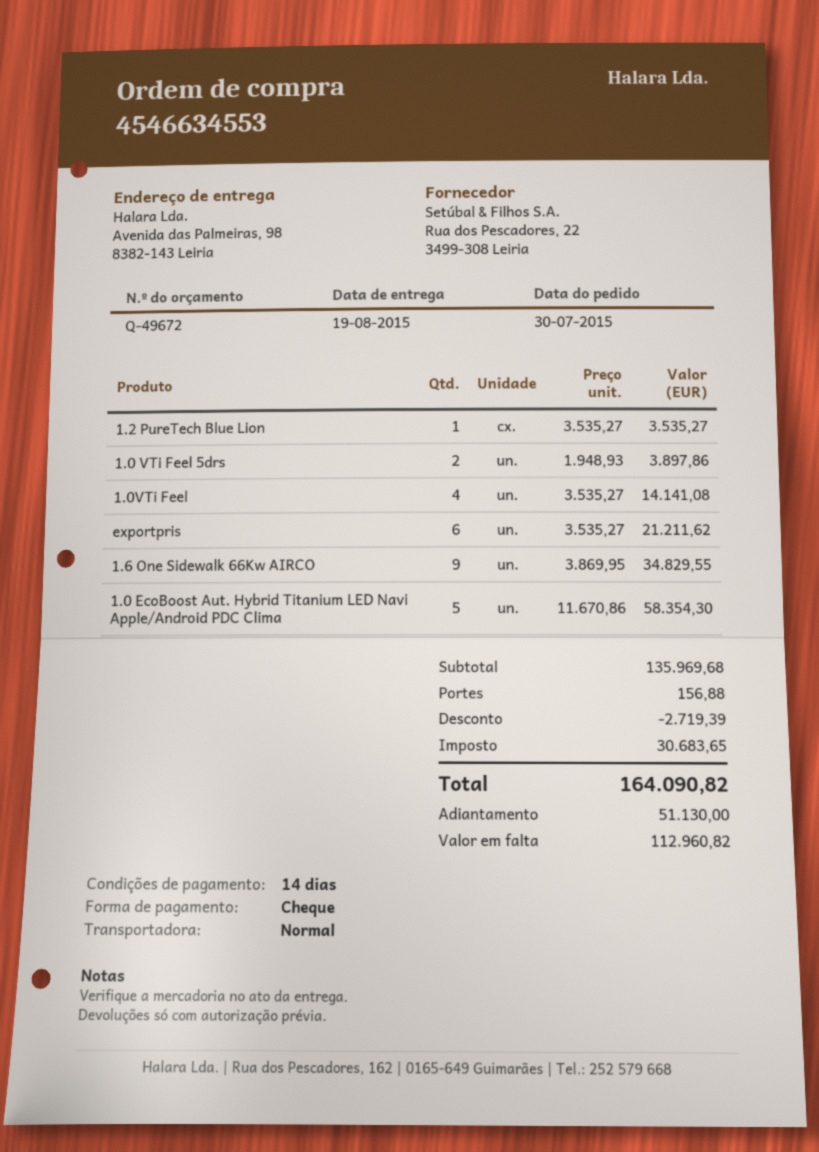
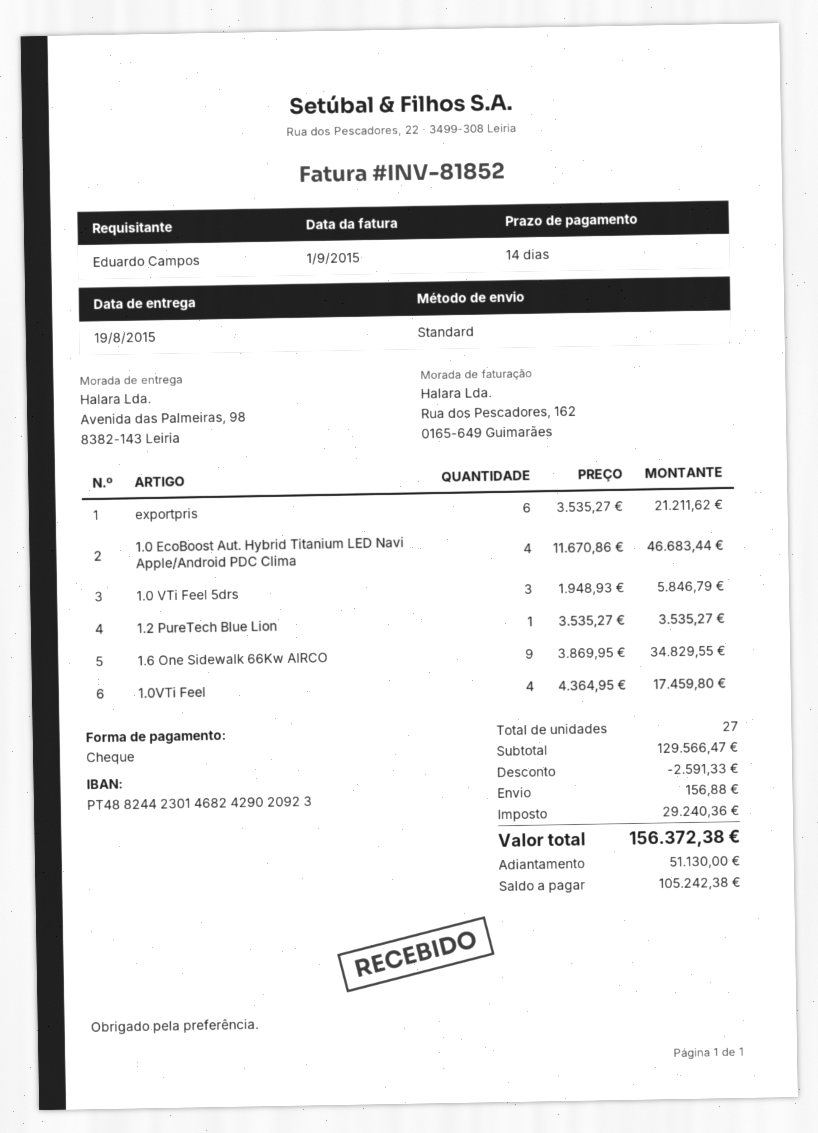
1.0 VTi Feel 5drs: 2 x 1948.93 = 3897.86 -> 3 x 1948.93 = 5846.79
1.0VTi Feel: 4 x 3535.27 = 14141.08 -> 4 x 4364.95 = 17459.80
1.0 EcoBoost Aut. Hybrid Titanium LED Navi Apple/Android PDC Clima: 5 x 11670.86 = 58354.30 -> 4 x 11670.86 = 46683.44
subtotal: 135969.68 -> 129566.47
discount: 2719.39 -> 2591.33
tax: 30683.65 -> 29240.36
total: 164090.82 -> 156372.38
balance: 112960.82 -> 105242.38

